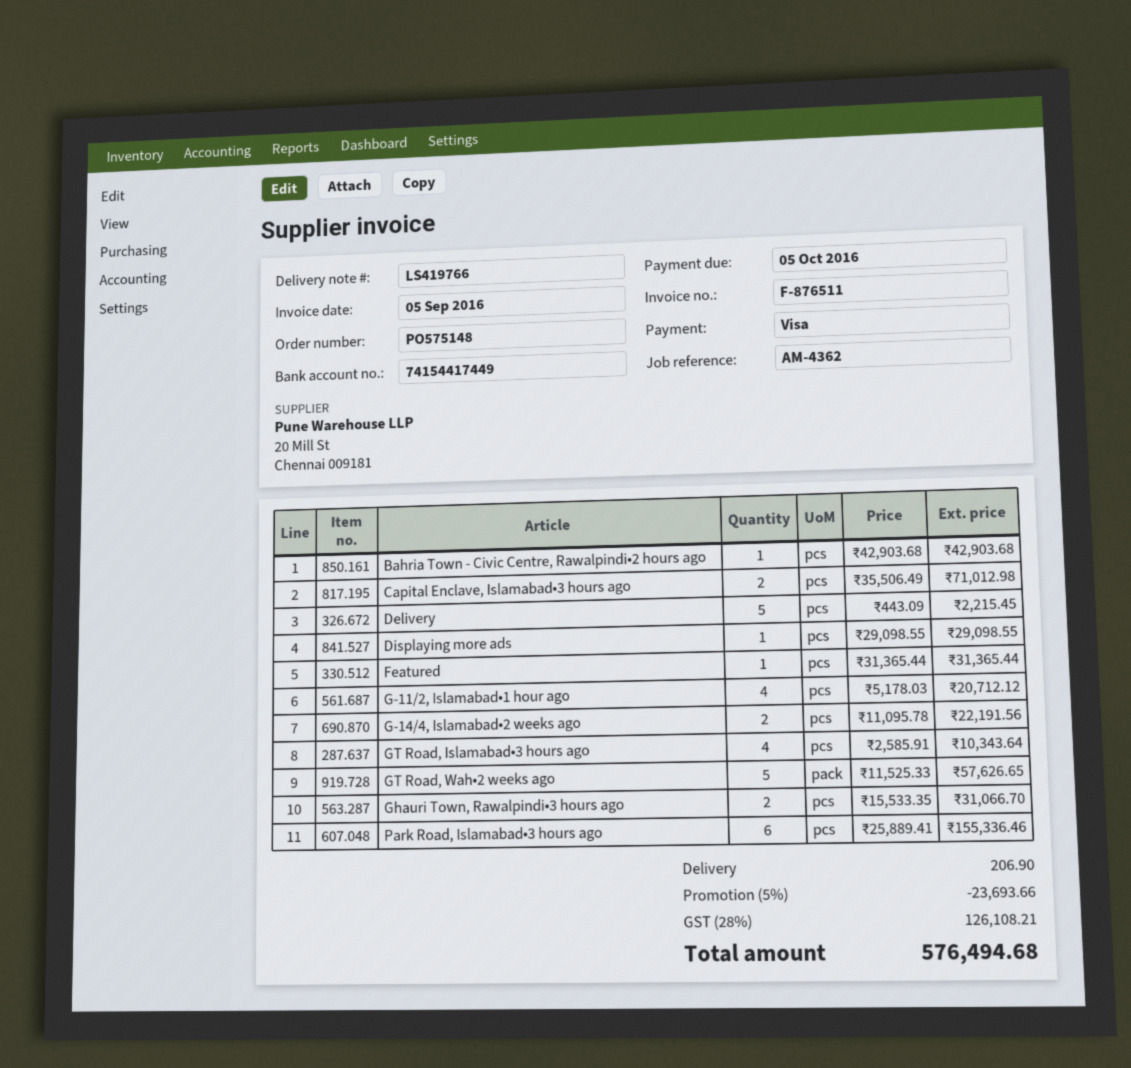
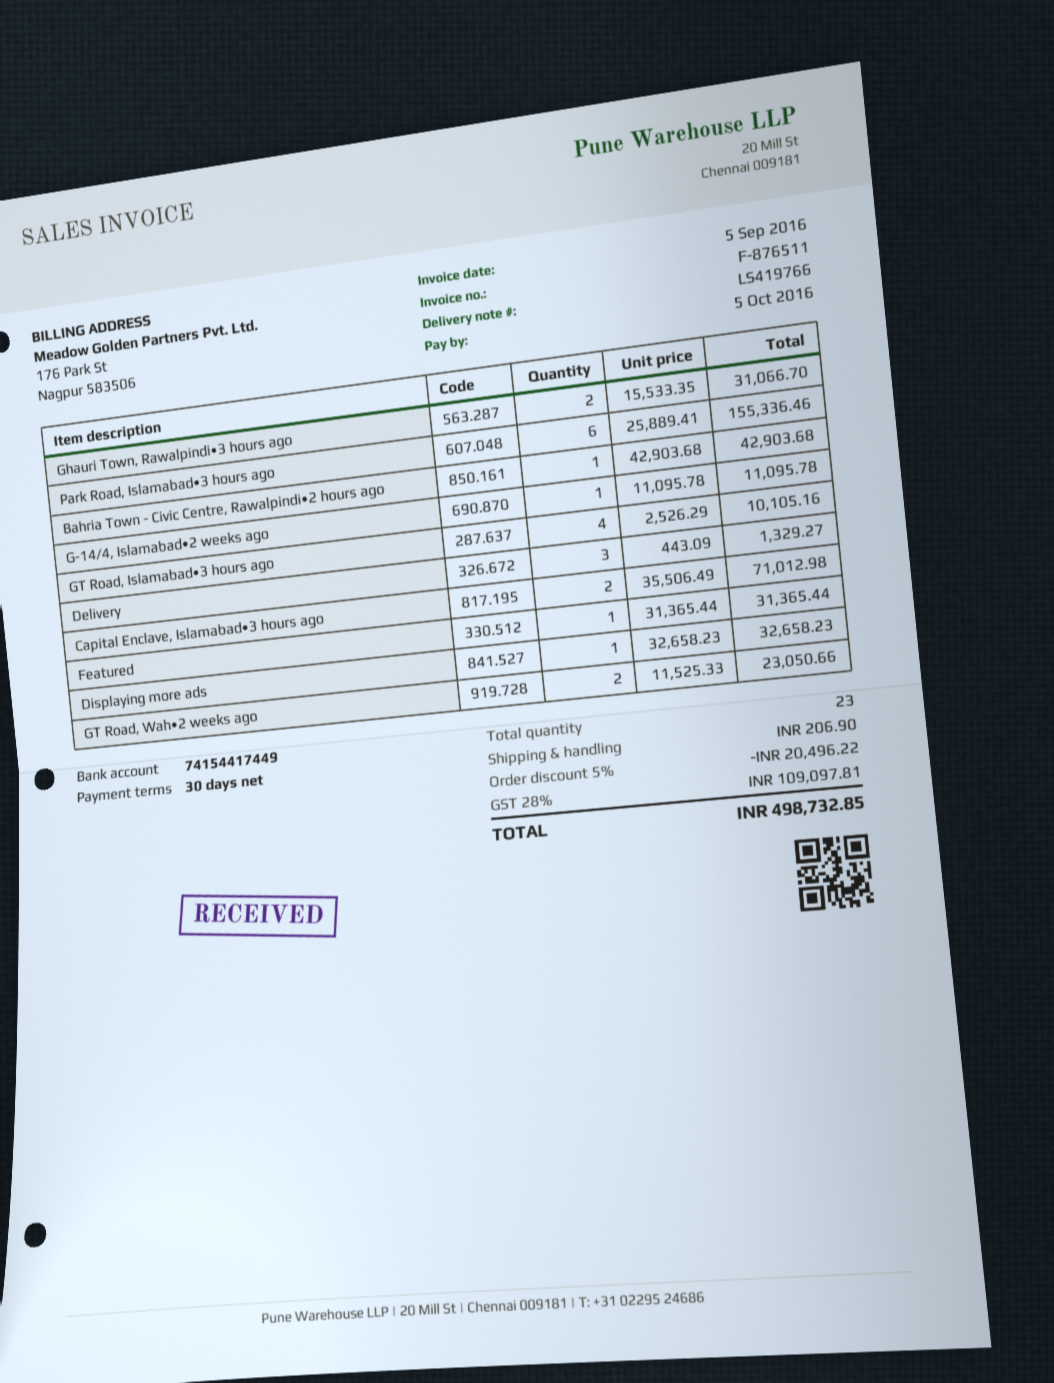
Delivery: 5 x 443.09 = 2215.45 -> 3 x 443.09 = 1329.27
Displaying more ads: 1 x 29098.55 = 29098.55 -> 1 x 32658.23 = 32658.23
G-11/2, Islamabad•1 hour ago: 4 x 5178.03 = 20712.12 -> none
G-14/4, Islamabad•2 weeks ago: 2 x 11095.78 = 22191.56 -> 1 x 11095.78 = 11095.78
GT Road, Islamabad•3 hours ago: 4 x 2585.91 = 10343.64 -> 4 x 2526.29 = 10105.16
GT Road, Wah•2 weeks ago: 5 x 11525.33 = 57626.65 -> 2 x 11525.33 = 23050.66
discount: 5% = 23693.66 -> 5% = 20496.22
tax: 28% = 126108.21 -> 28% = 109097.81
total: 576494.68 -> 498732.85

